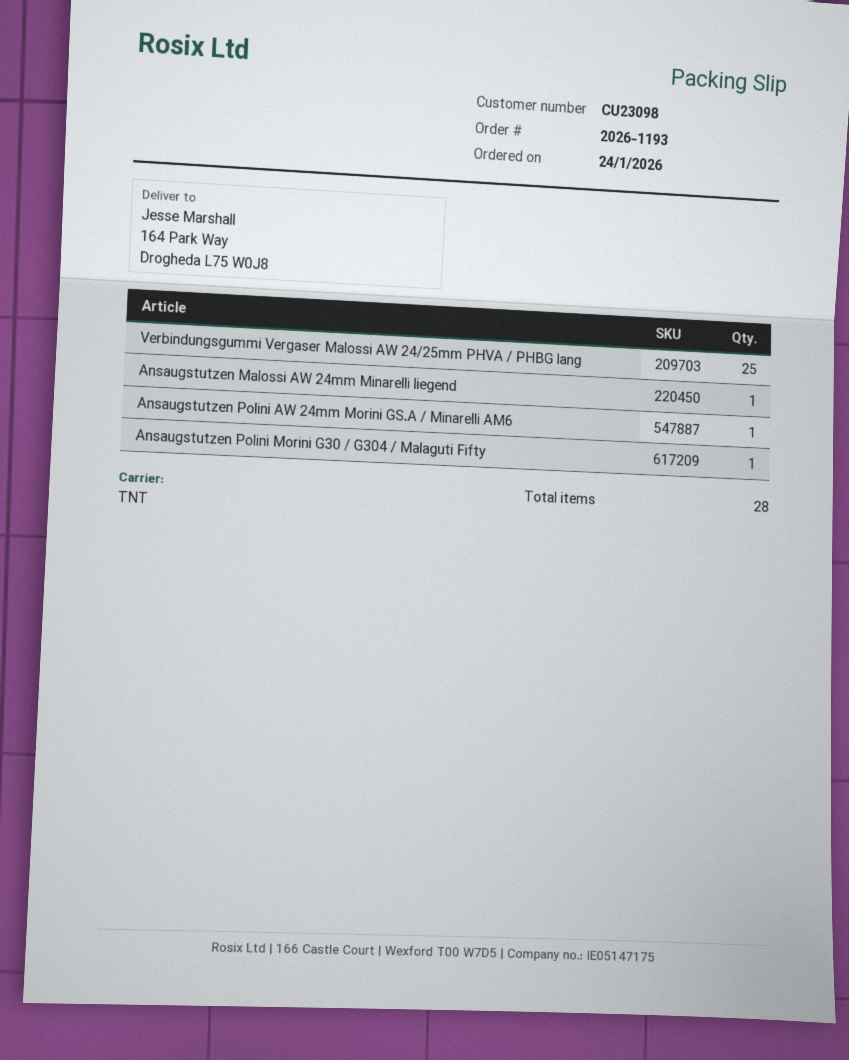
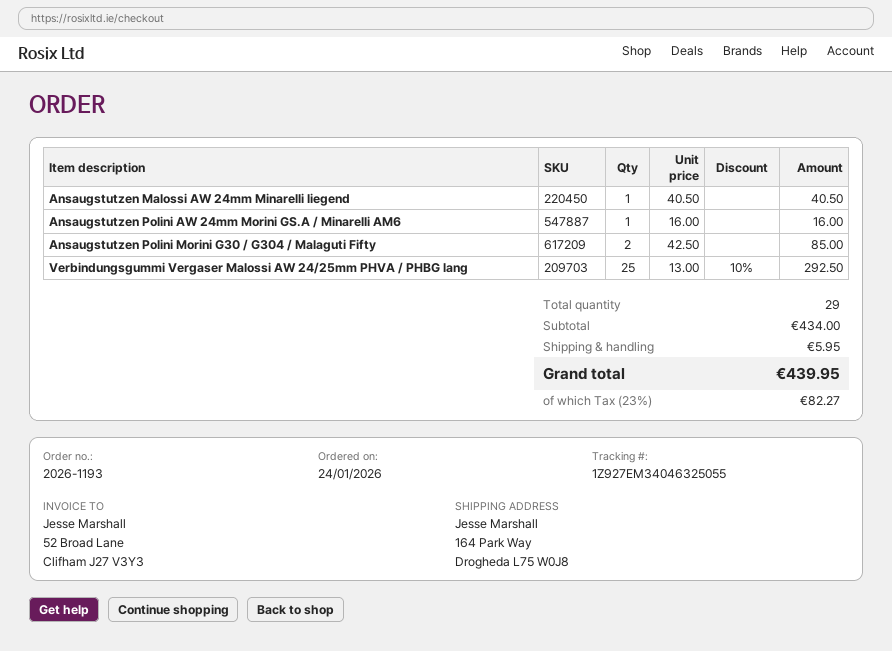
Ansaugstutzen Polini Morini G30 / G304 / Malaguti Fifty: 1 -> 2
total quantity: 28 -> 29

